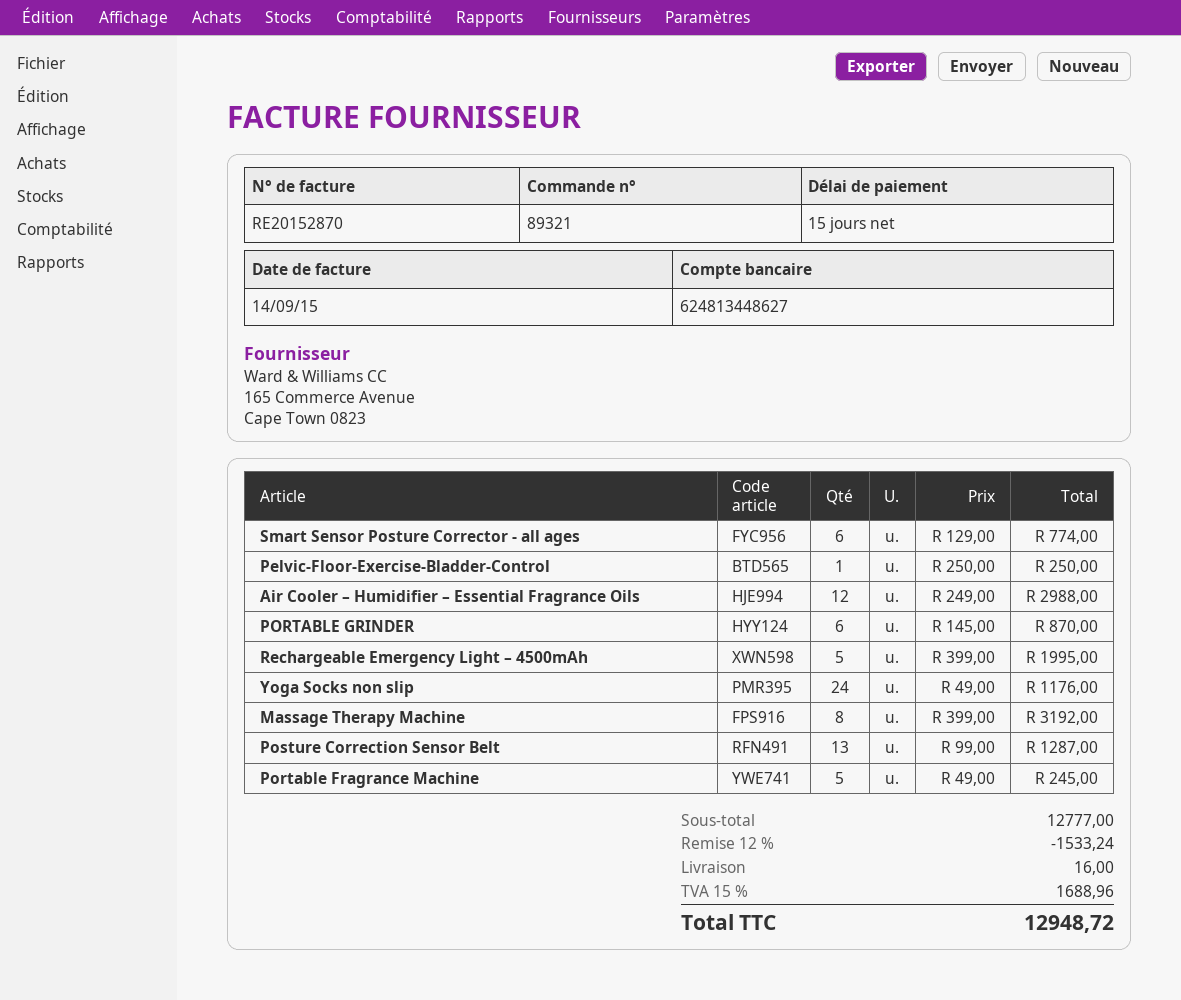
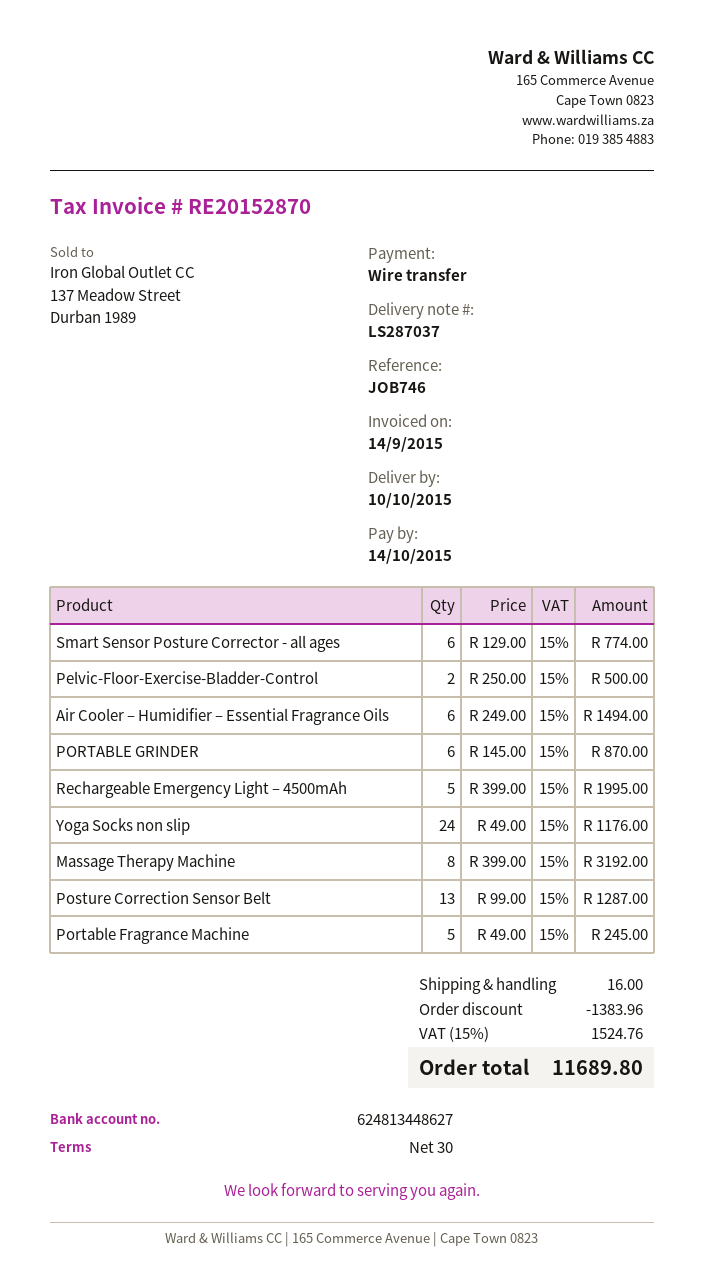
payment terms: 15 days -> 30 days
Pelvic-Floor-Exercise-Bladder-Control: 1 x 250.00 = 250.00 -> 2 x 250.00 = 500.00
Air Cooler – Humidifier – Essential Fragrance Oils: 12 x 249.00 = 2988.00 -> 6 x 249.00 = 1494.00
discount: 1533.24 -> 1383.96
tax: 15% = 1688.96 -> 15% = 1524.76
total: 12948.72 -> 11689.80

